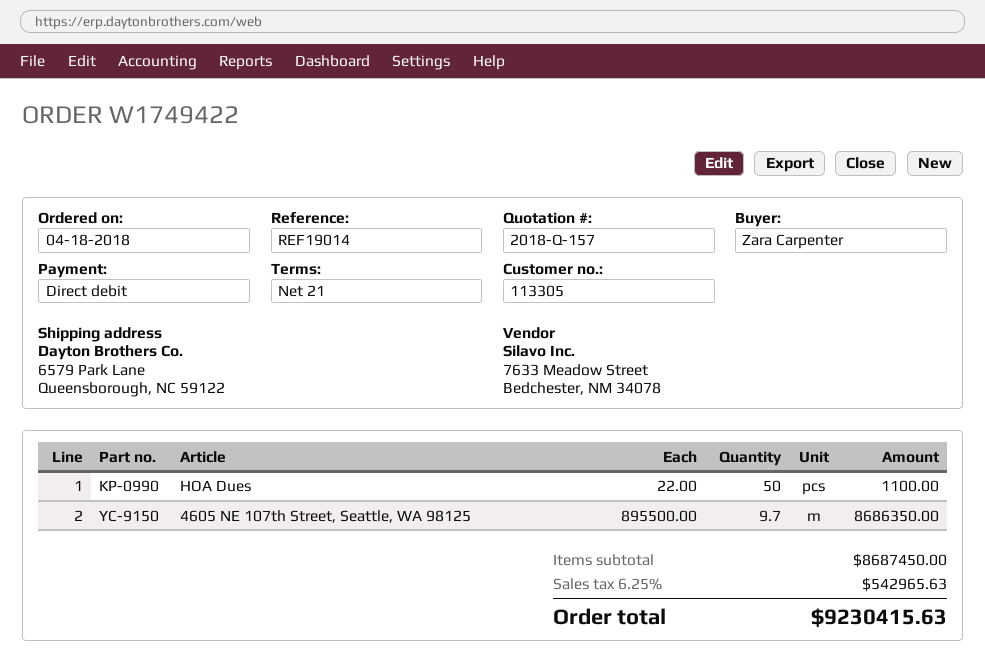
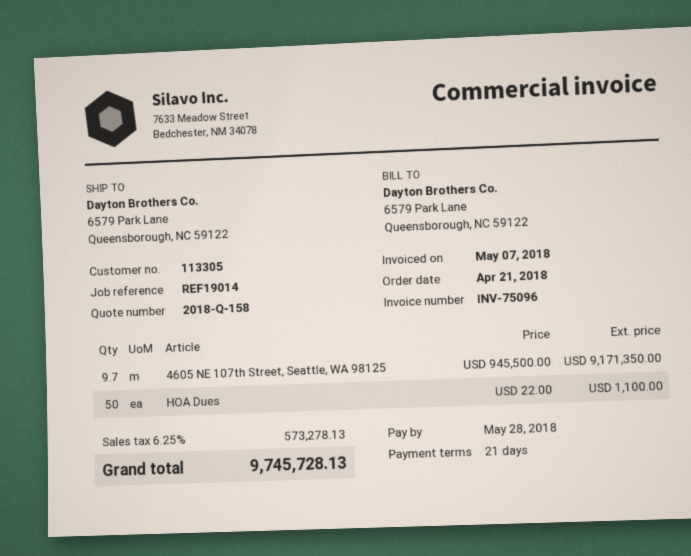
quote number: 2018-Q-157 -> 2018-Q-158
order date: 2018-04-18 -> 2018-04-21
4605 NE 107th Street, Seattle, WA 98125: 9.7 x 895500.00 = 8686350.00 -> 9.7 x 945500.00 = 9171350.00
tax: 6.25% = 542965.63 -> 6.25% = 573278.13
total: 9230415.63 -> 9745728.13

